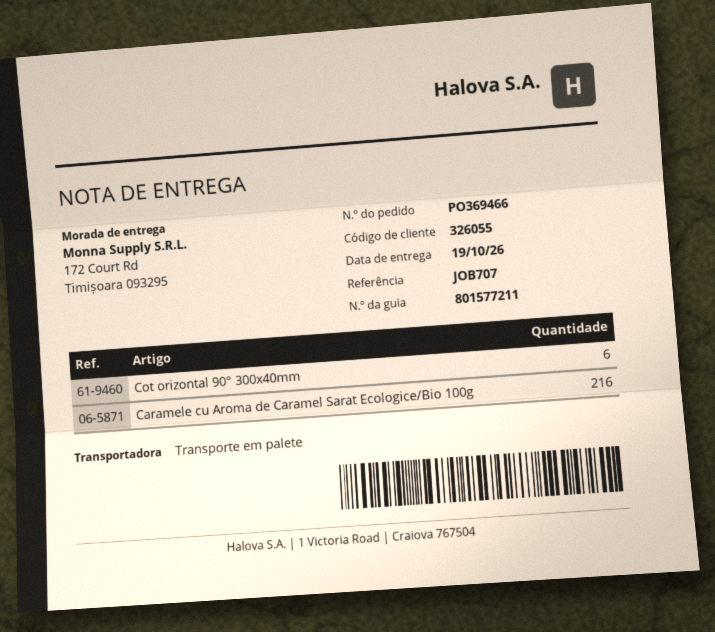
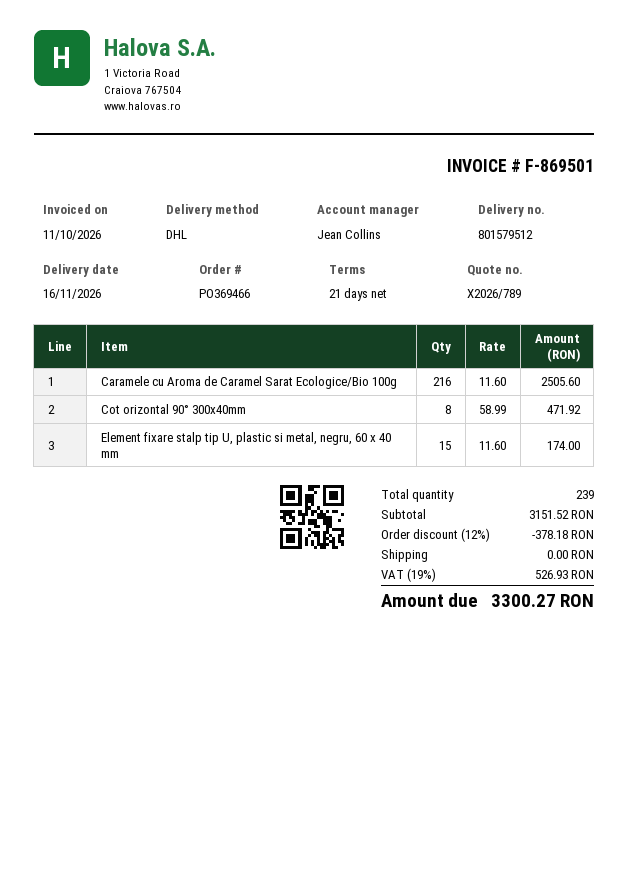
delivery note number: 801577211 -> 801579512
delivery date: 2026-10-19 -> 2026-11-16
shipping method: pallet freight -> DHL
Cot orizontal 90° 300x40mm: 6 -> 8
Element fixare stalp tip U, plastic si metal, negru, 60 x 40 mm: none -> 15

